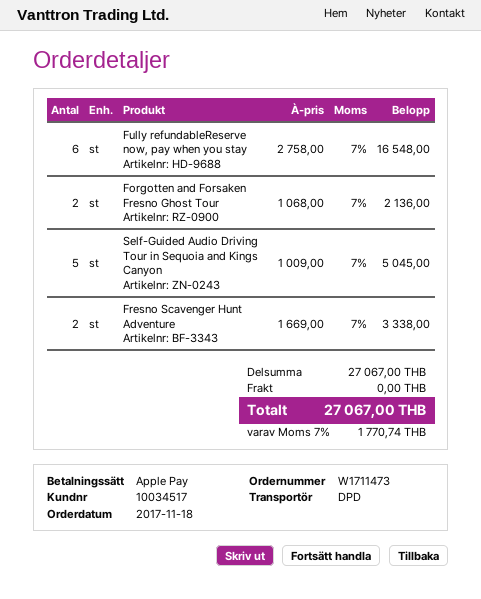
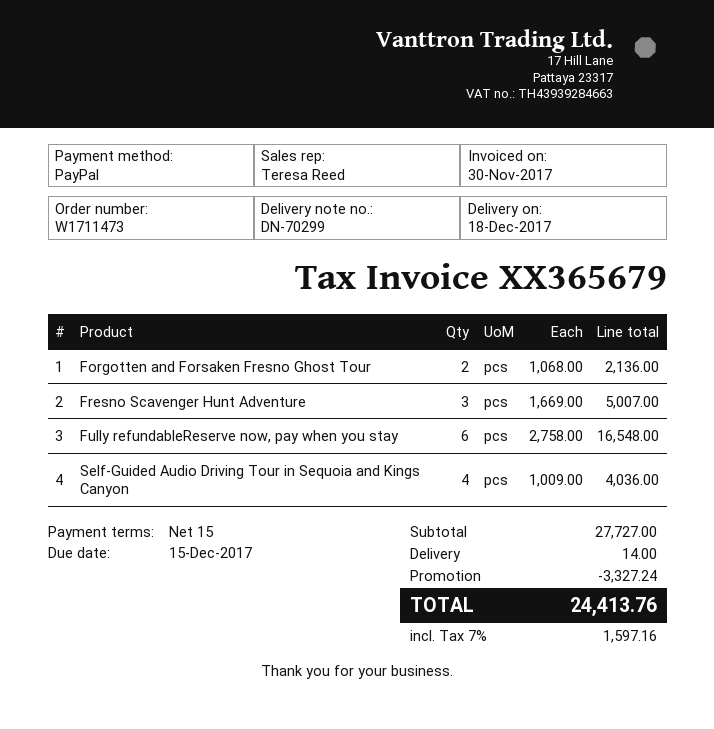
payment method: Apple Pay -> PayPal
Self-Guided Audio Driving Tour in Sequoia and Kings Canyon: 5 x 1009.00 = 5045.00 -> 4 x 1009.00 = 4036.00
Fresno Scavenger Hunt Adventure: 2 x 1669.00 = 3338.00 -> 3 x 1669.00 = 5007.00
subtotal: 27067.00 -> 27727.00
discount: none -> 3327.24
shipping: 0.00 -> 14.00
tax: 7% = 1770.74 -> 7% = 1597.16
total: 27067.00 -> 24413.76

